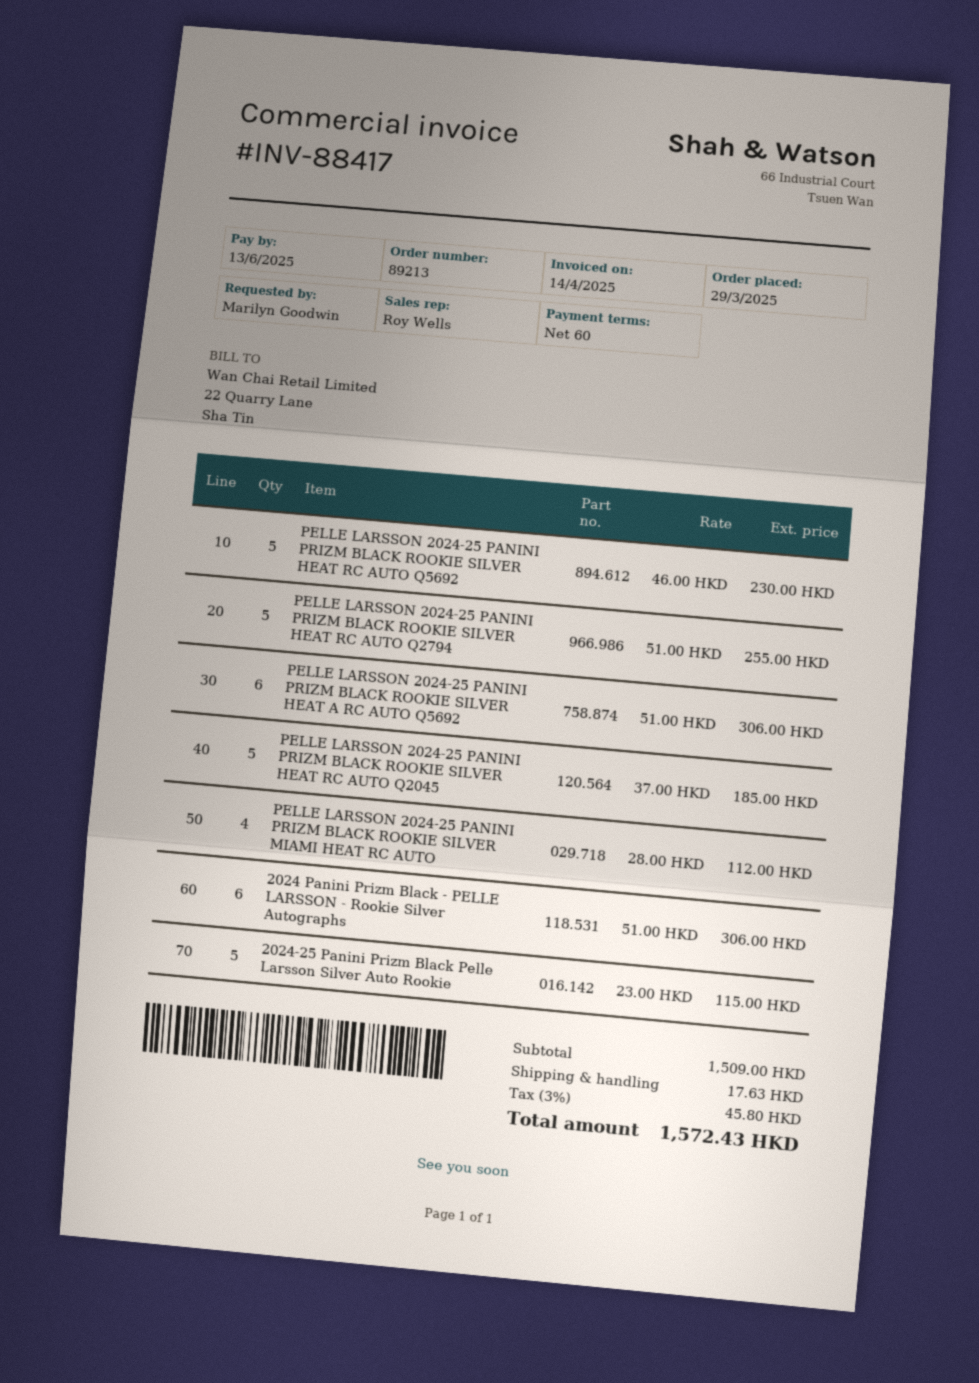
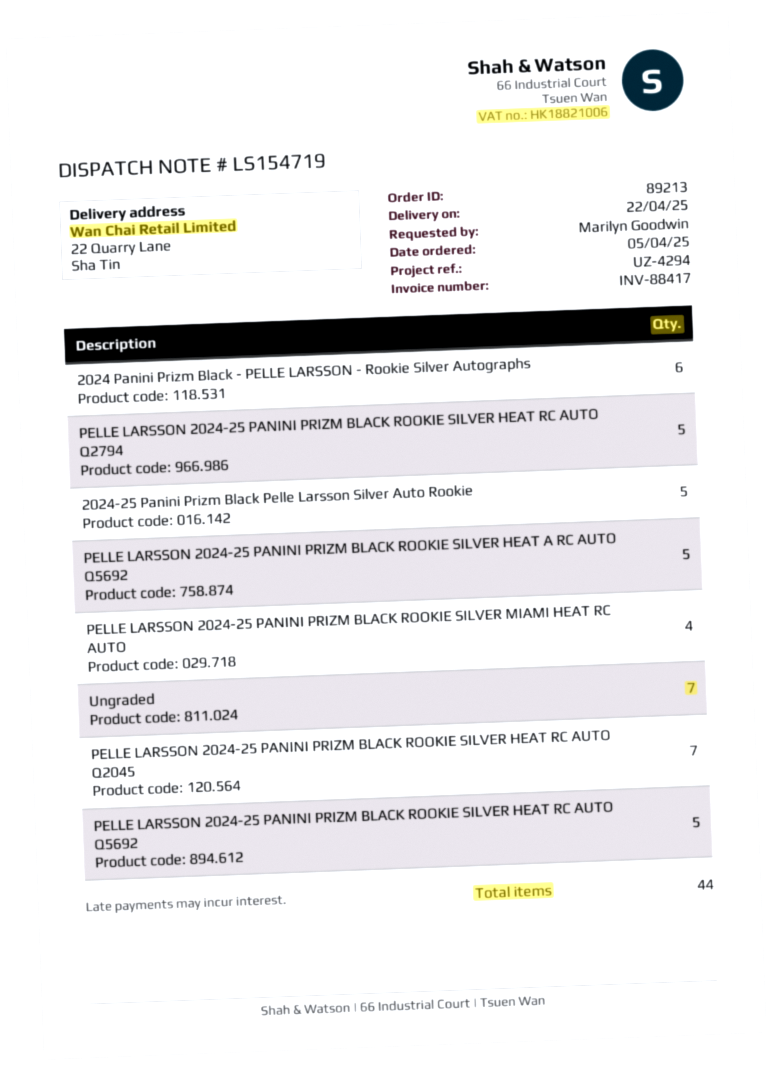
order date: 2025-03-29 -> 2025-04-05
PELLE LARSSON 2024-25 PANINI PRIZM BLACK ROOKIE SILVER HEAT A RC AUTO Q5692: 6 -> 5
PELLE LARSSON 2024-25 PANINI PRIZM BLACK ROOKIE SILVER HEAT RC AUTO Q2045: 5 -> 7
Ungraded: none -> 7

